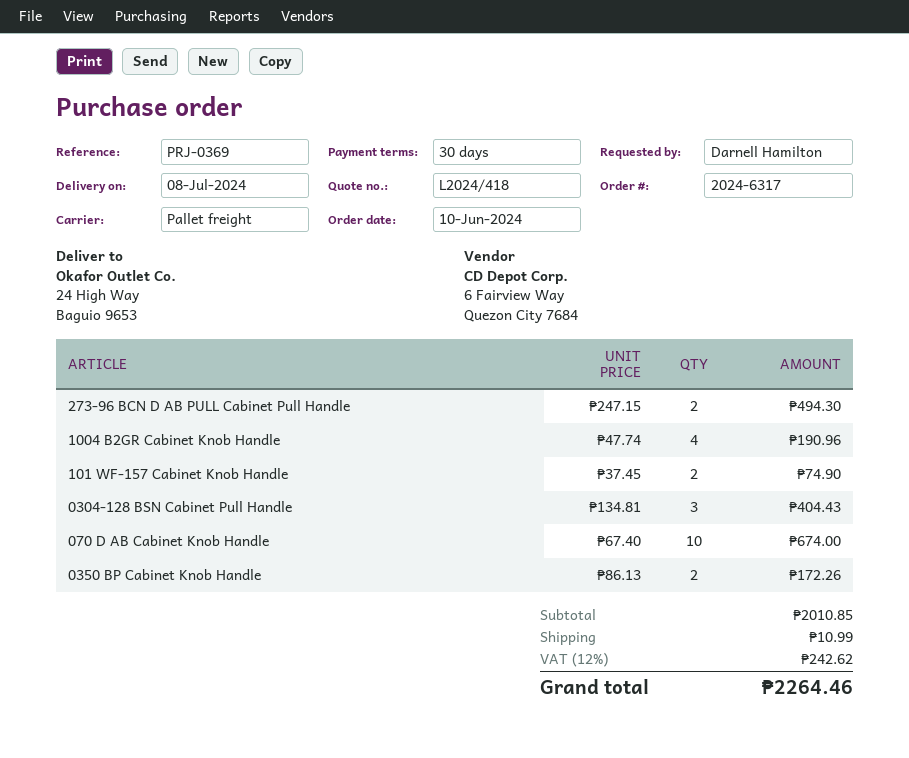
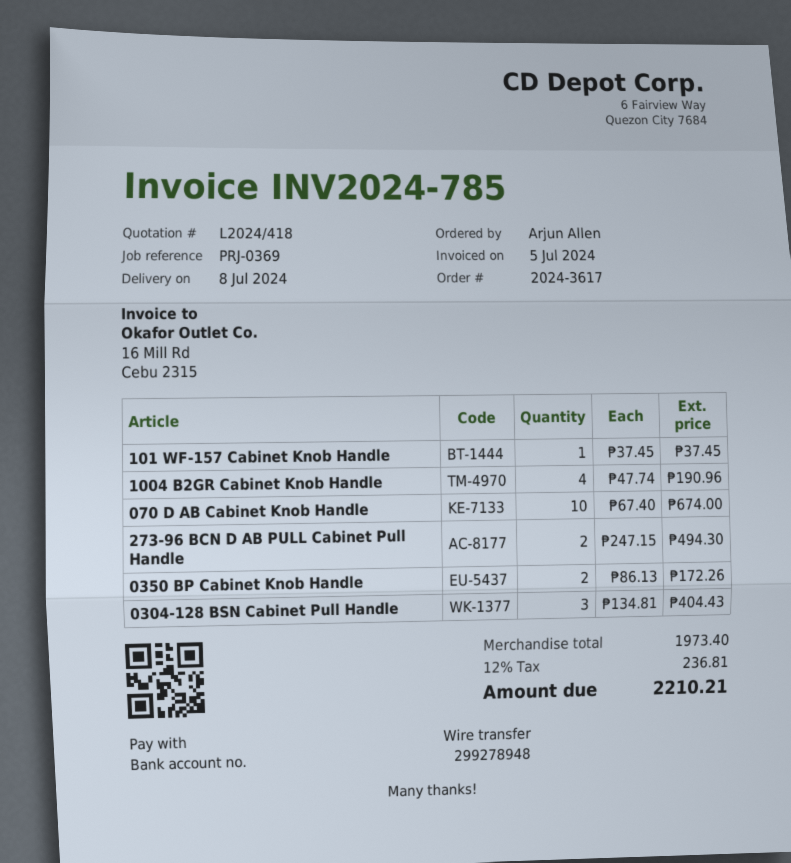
order number: 2024-6317 -> 2024-3617
ordered by: Darnell Hamilton -> Arjun Allen
101 WF-157 Cabinet Knob Handle: 2 x 37.45 = 74.90 -> 1 x 37.45 = 37.45
subtotal: 2010.85 -> 1973.40
shipping: 10.99 -> none
tax: 12% = 242.62 -> 12% = 236.81
total: 2264.46 -> 2210.21

